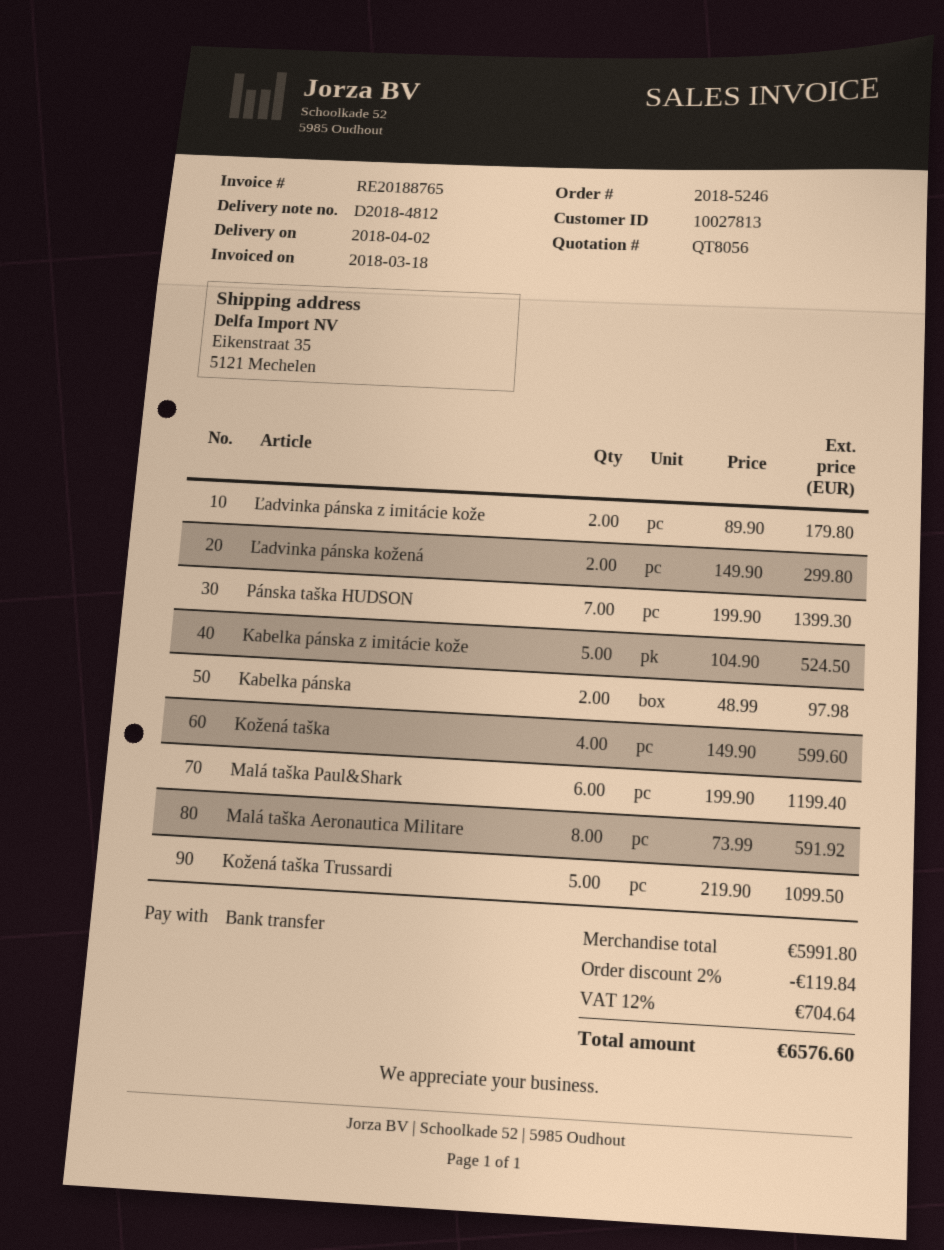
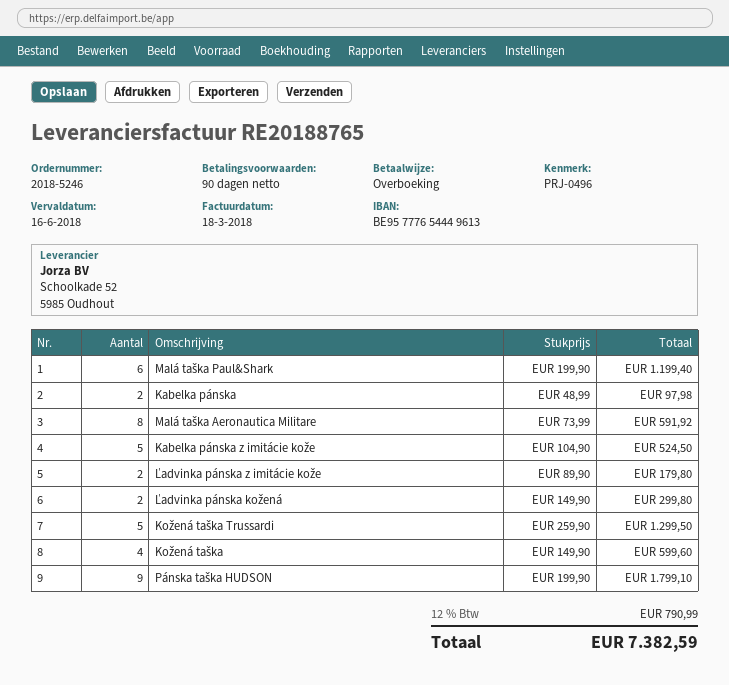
Pánska taška HUDSON: 7 x 199.90 = 1399.30 -> 9 x 199.90 = 1799.10
Kožená taška Trussardi: 5 x 219.90 = 1099.50 -> 5 x 259.90 = 1299.50
discount: 2% = 119.84 -> none
tax: 12% = 704.64 -> 12% = 790.99
total: 6576.60 -> 7382.59

